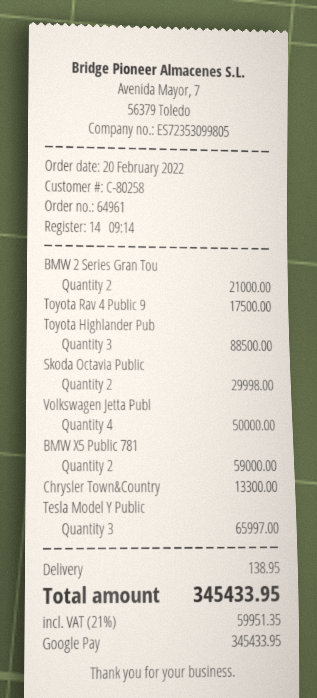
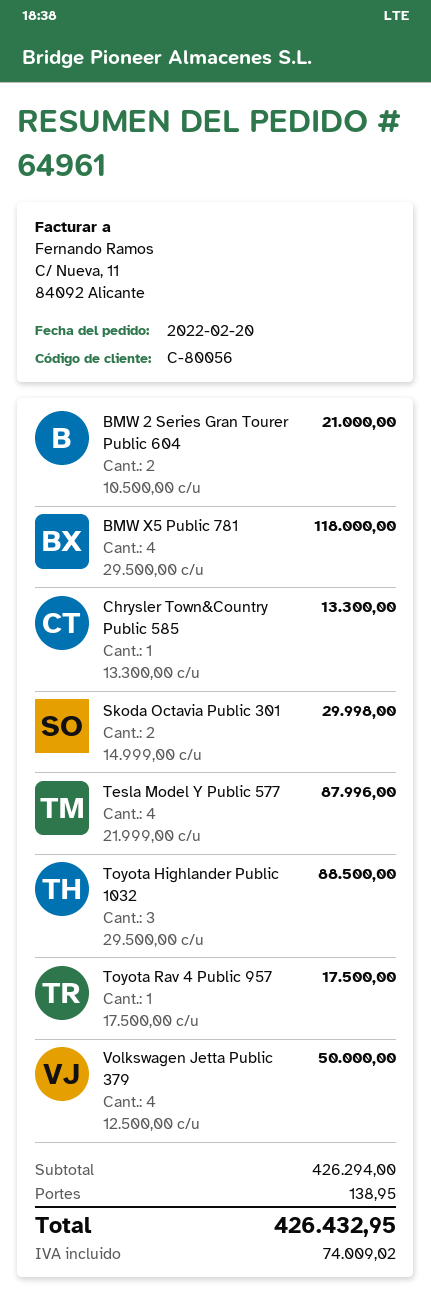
customer number: C-80258 -> C-80056
BMW X5 Public 781: 2 for 59000.00 -> 4 for 118000.00
Tesla Model Y Public: 3 for 65997.00 -> 4 for 87996.00
tax: 59951.35 -> 74009.02
total: 345433.95 -> 426432.95

